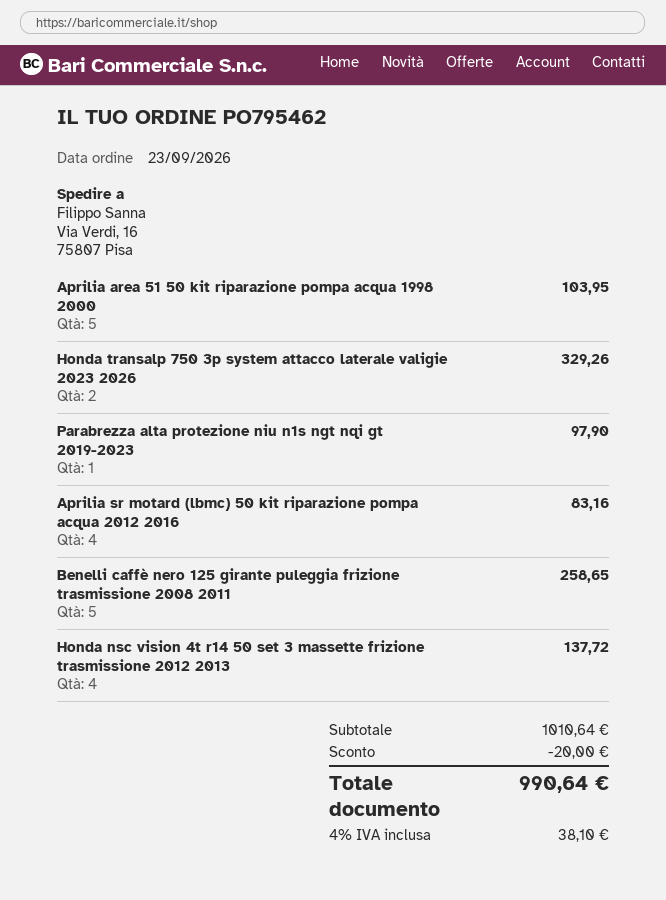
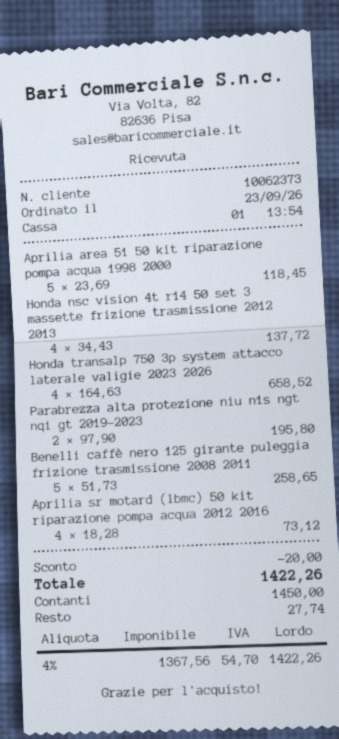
Aprilia area 51 50 kit riparazione pompa acqua 1998 2000: 5 for 103.95 -> 5 for 118.45
Honda transalp 750 3p system attacco laterale valigie 2023 2026: 2 for 329.26 -> 4 for 658.52
Parabrezza alta protezione niu n1s ngt nqi gt 2019-2023: 1 for 97.90 -> 2 for 195.80
Aprilia sr motard (lbmc) 50 kit riparazione pompa acqua 2012 2016: 4 for 83.16 -> 4 for 73.12
tax: 4% = 38.10 -> 4% = 54.70
total: 990.64 -> 1422.26

